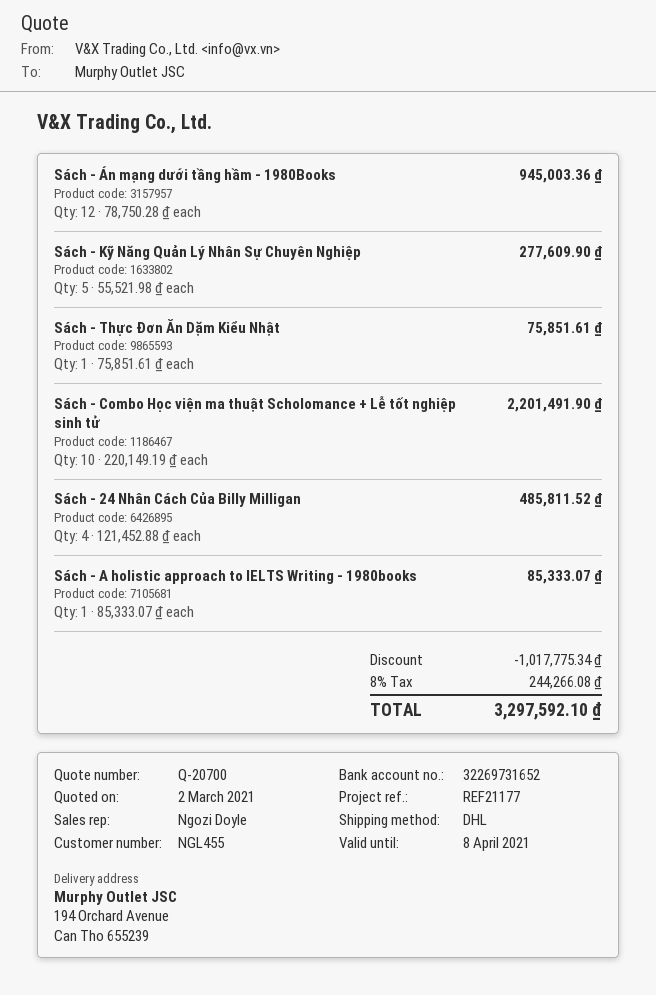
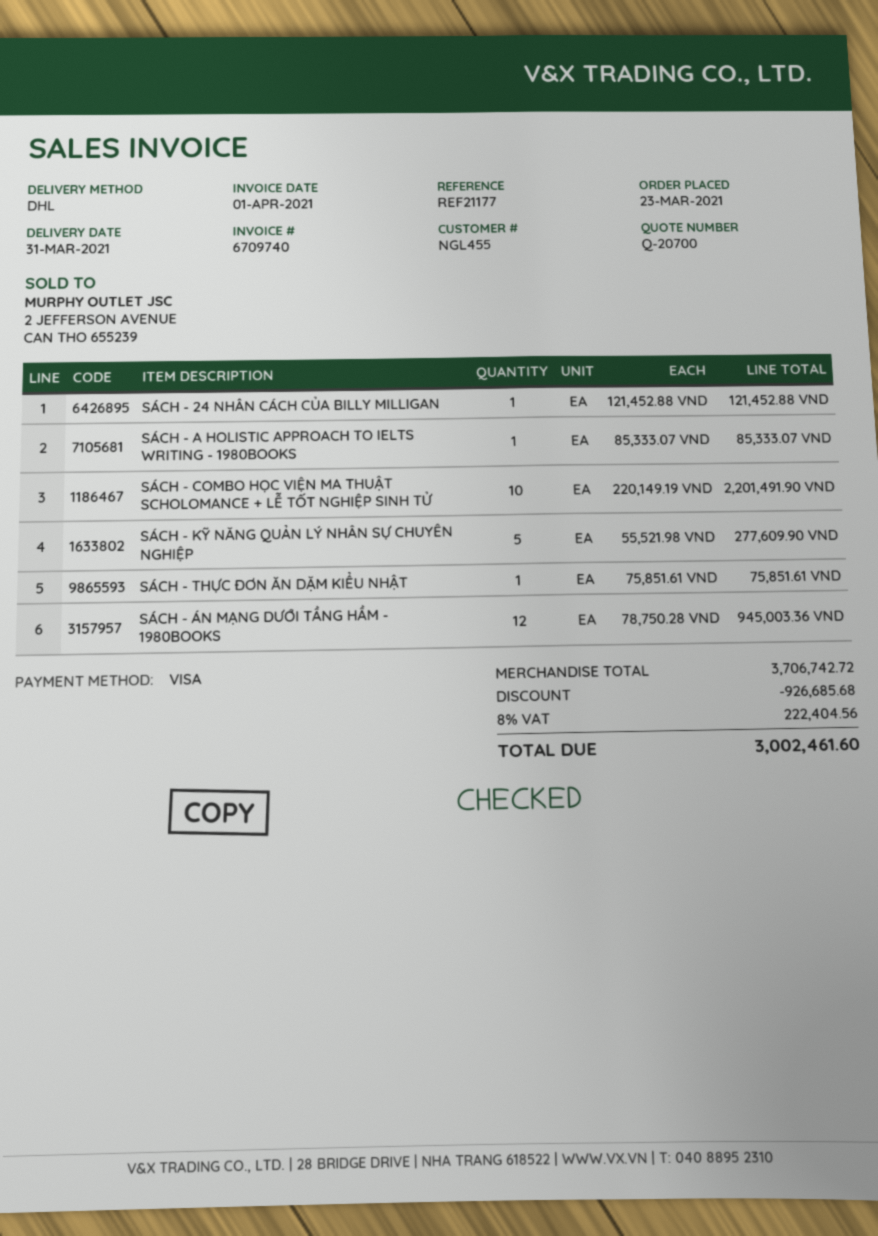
Sách - 24 Nhân Cách Của Billy Milligan: 4 x 121452.88 = 485811.52 -> 1 x 121452.88 = 121452.88
discount: 1017775.34 -> 926685.68
tax: 8% = 244266.08 -> 8% = 222404.56
total: 3297592.10 -> 3002461.60

